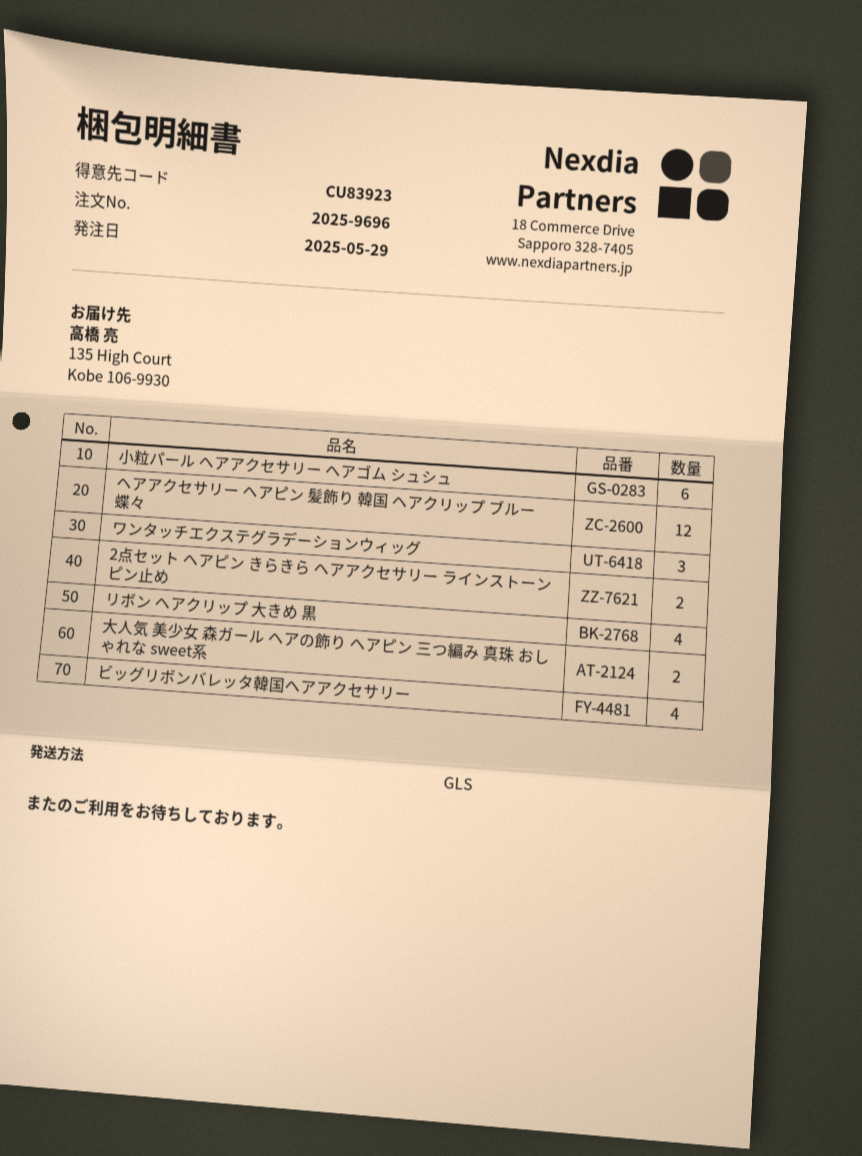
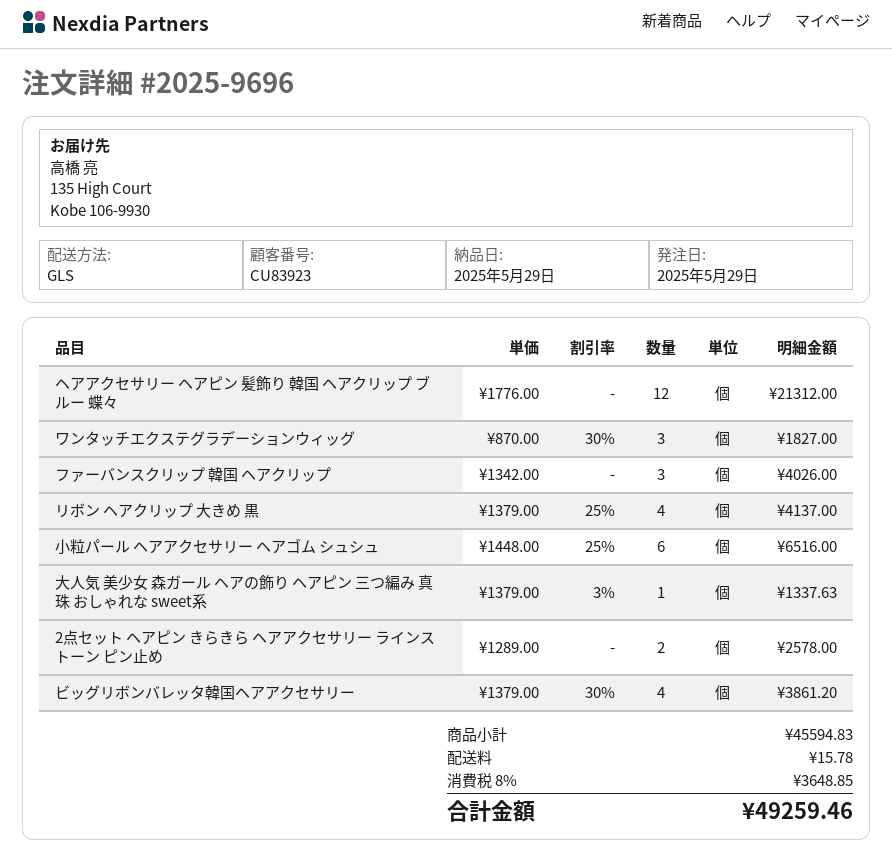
大人気 美少女 森ガール ヘアの飾り ヘアピン 三つ編み 真珠 おしゃれな sweet系: 2 -> 1
ファーバンスクリップ 韓国 ヘアクリップ: none -> 3

